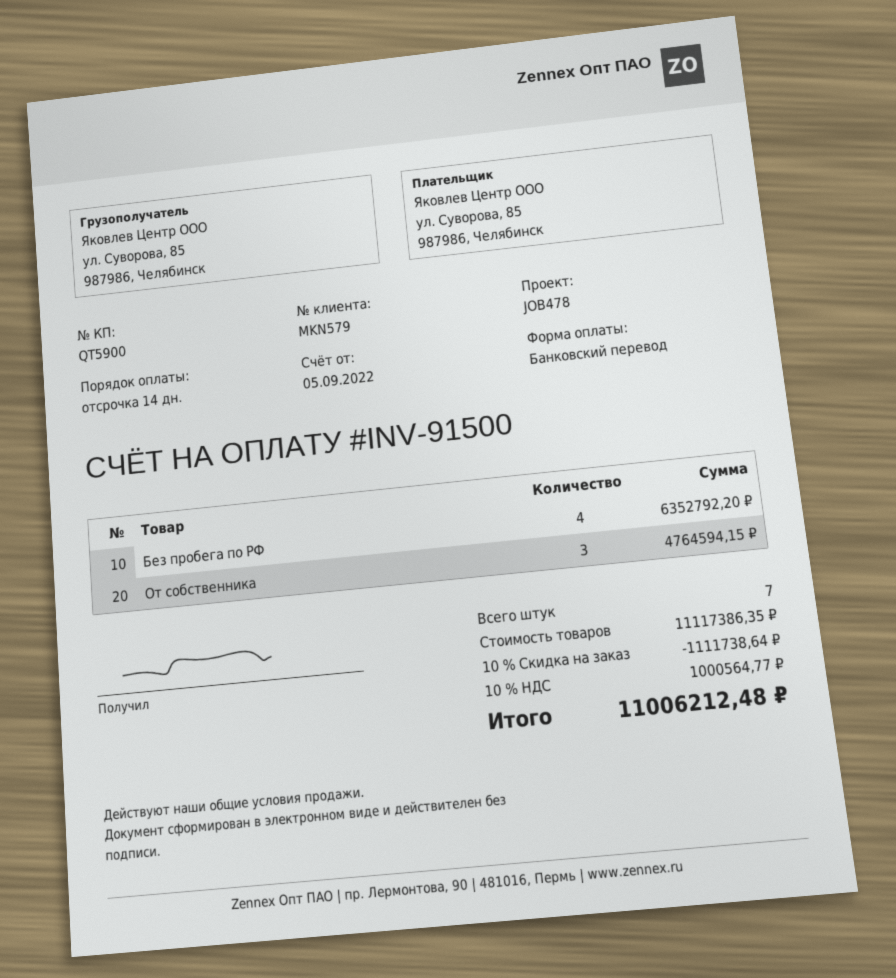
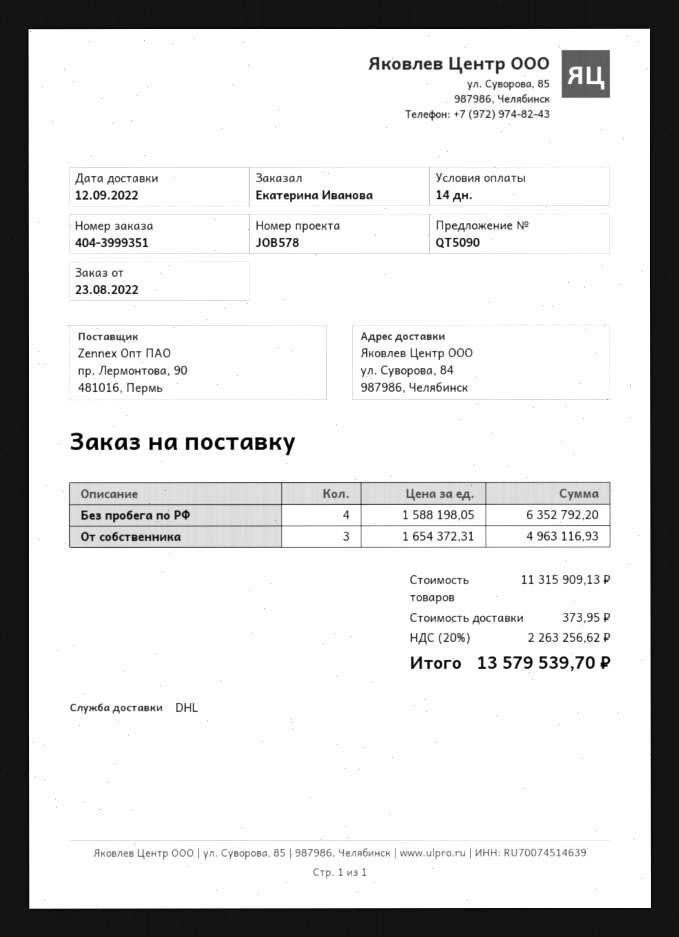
quote number: QT5900 -> QT5090
reference: JOB478 -> JOB578
ship to: ул. Суворова, 85, 987986, Челябинск -> ул. Суворова, 84, 987986, Челябинск
От собственника: 3 for 4764594.15 -> 3 for 4963116.93
subtotal: 11117386.35 -> 11315909.13
discount: 10% = 1111738.64 -> none
shipping: none -> 373.95
tax: 10% = 1000564.77 -> 20% = 2263256.62
total: 11006212.48 -> 13579539.70

